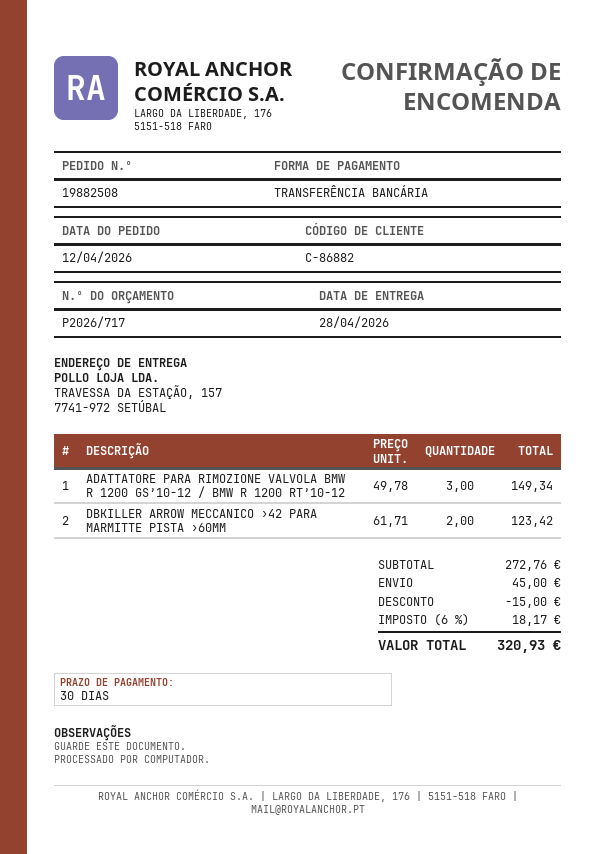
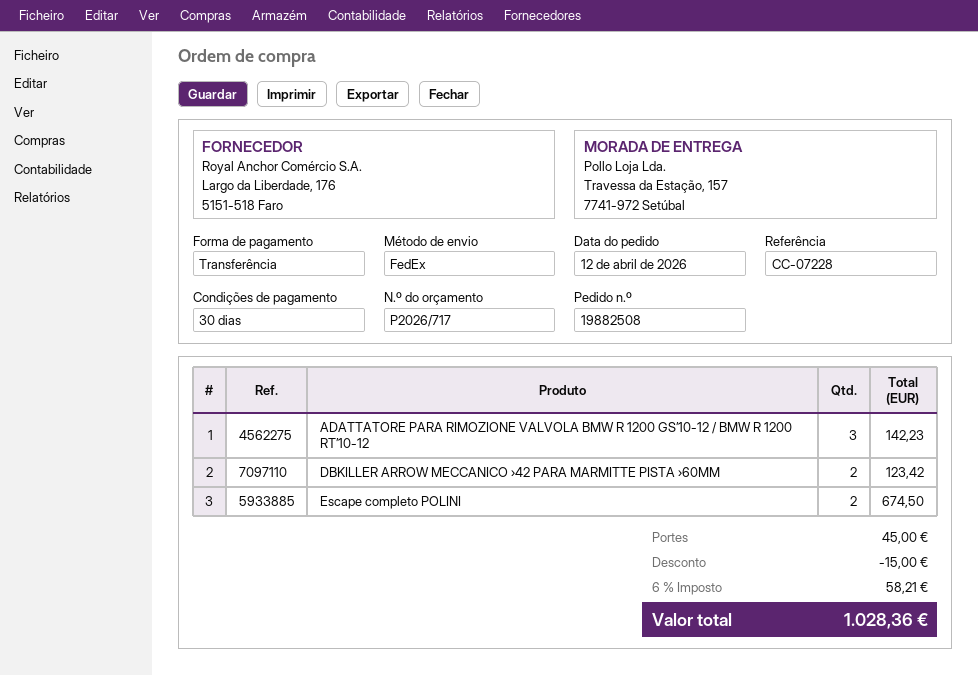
ADATTATORE PARA RIMOZIONE VALVOLA BMW R 1200 GS’10-12 / BMW R 1200 RT’10-12: 3 for 149.34 -> 3 for 142.23
Escape completo POLINI: none -> 2 for 674.50
tax: 6% = 18.17 -> 6% = 58.21
total: 320.93 -> 1028.36

